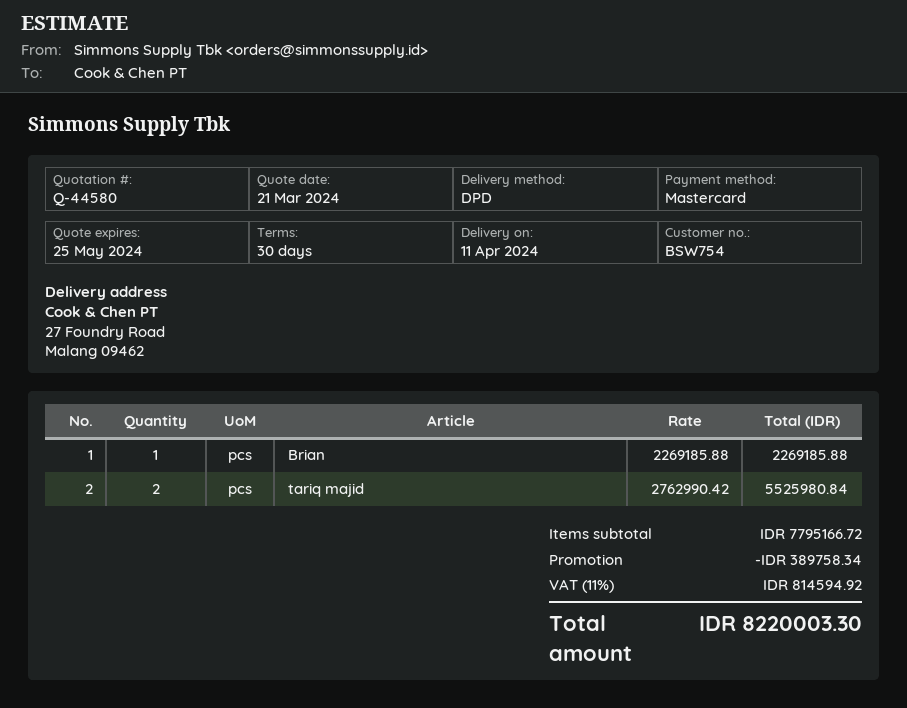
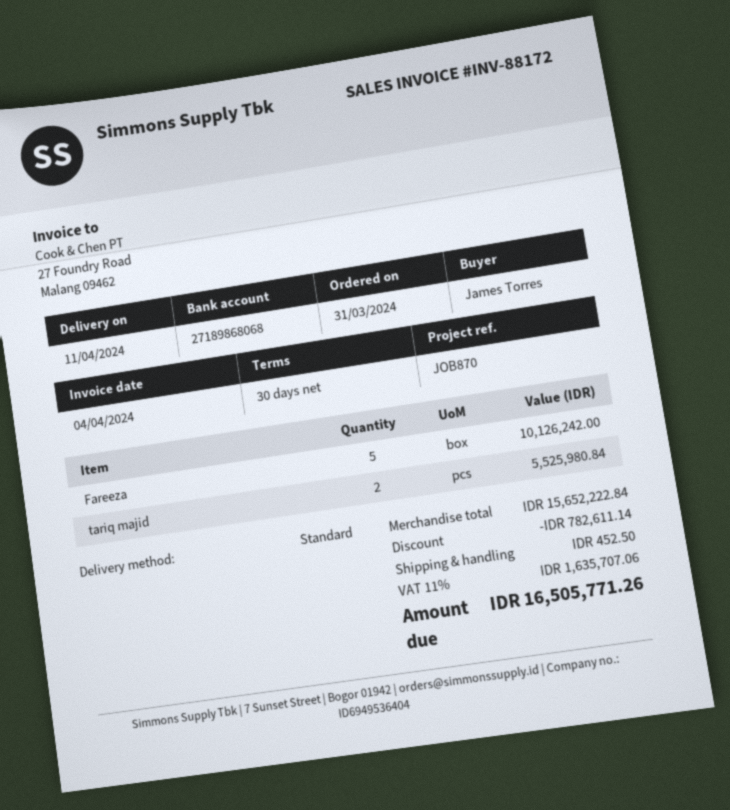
shipping method: DPD -> standard
Brian: 1 for 2269185.88 -> none
Fareeza: none -> 5 for 10126242.00
subtotal: 7795166.72 -> 15652222.84
discount: 389758.34 -> 782611.14
shipping: none -> 452.50
tax: 11% = 814594.92 -> 11% = 1635707.06
total: 8220003.30 -> 16505771.26

